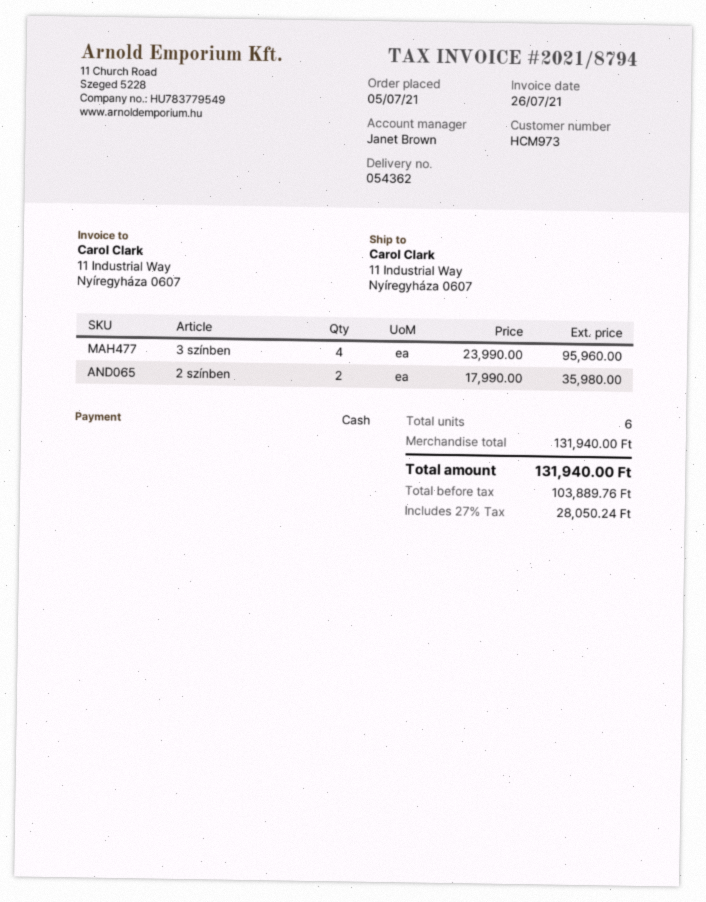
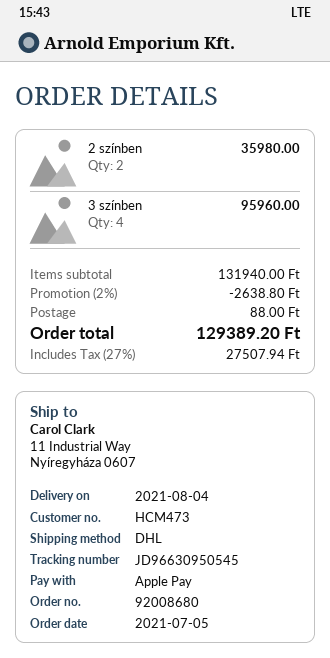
customer number: HCM973 -> HCM473
payment method: cash -> Apple Pay
discount: none -> 2% = 2638.80
shipping: none -> 88.00
tax: 27% = 28050.24 -> 27% = 27507.94
total: 131940.00 -> 129389.20

